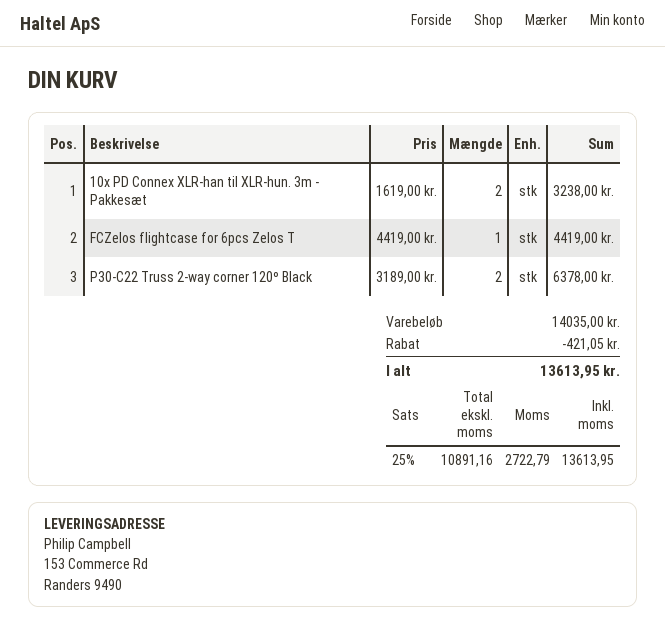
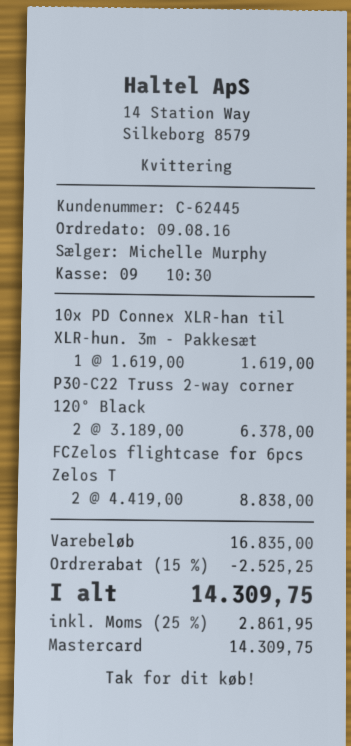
10x PD Connex XLR-han til XLR-hun. 3m - Pakkesæt: 2 x 1619.00 = 3238.00 -> 1 x 1619.00 = 1619.00
FCZelos flightcase for 6pcs Zelos T: 1 x 4419.00 = 4419.00 -> 2 x 4419.00 = 8838.00
subtotal: 14035.00 -> 16835.00
discount: 421.05 -> 2525.25
tax: 25% = 2722.79 -> 25% = 2861.95
total: 13613.95 -> 14309.75

